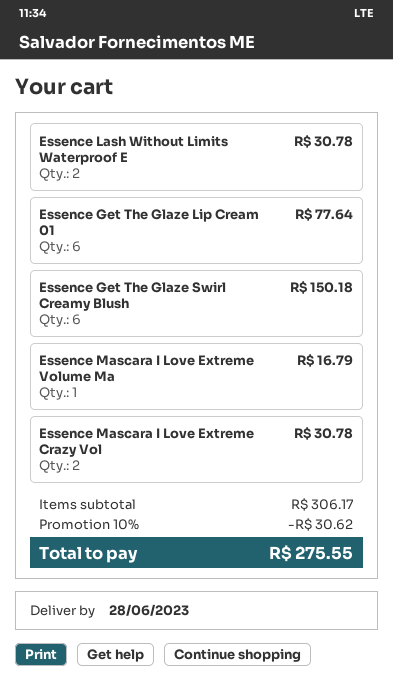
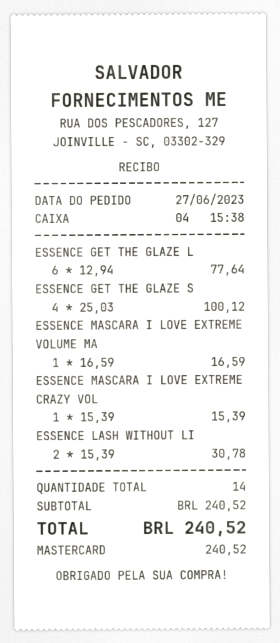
Essence Get The Glaze Swirl Creamy Blush: 6 for 150.18 -> 4 for 100.12
Essence Mascara I Love Extreme Volume Ma: 1 for 16.79 -> 1 for 16.59
Essence Mascara I Love Extreme Crazy Vol: 2 for 30.78 -> 1 for 15.39
subtotal: 306.17 -> 240.52
discount: 10% = 30.62 -> none
total: 275.55 -> 240.52

